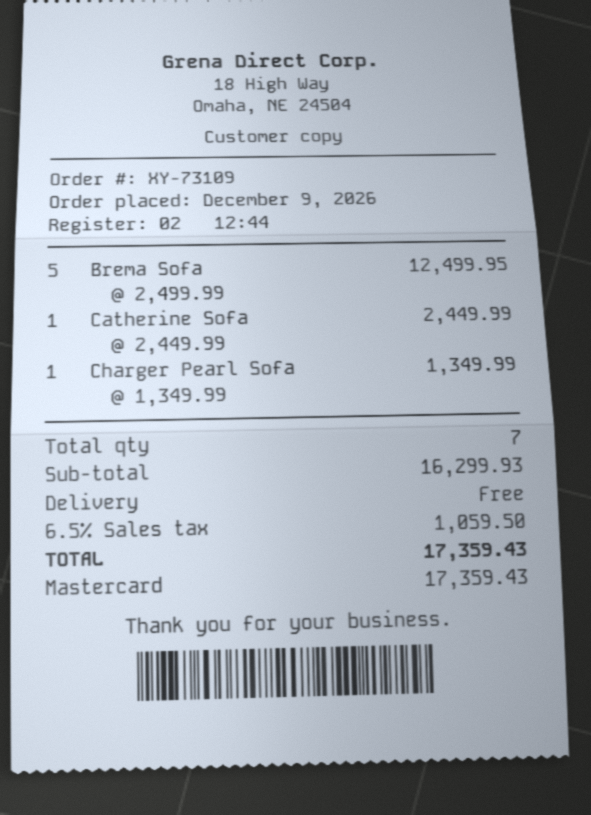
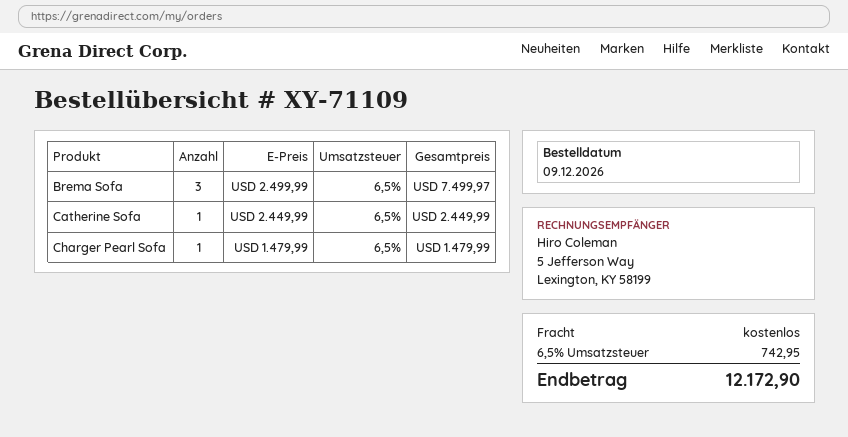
order number: XY-73109 -> XY-71109
Brema Sofa: 5 x 2499.99 = 12499.95 -> 3 x 2499.99 = 7499.97
Charger Pearl Sofa: 1 x 1349.99 = 1349.99 -> 1 x 1479.99 = 1479.99
tax: 6.5% = 1059.50 -> 6.5% = 742.95
total: 17359.43 -> 12172.90

